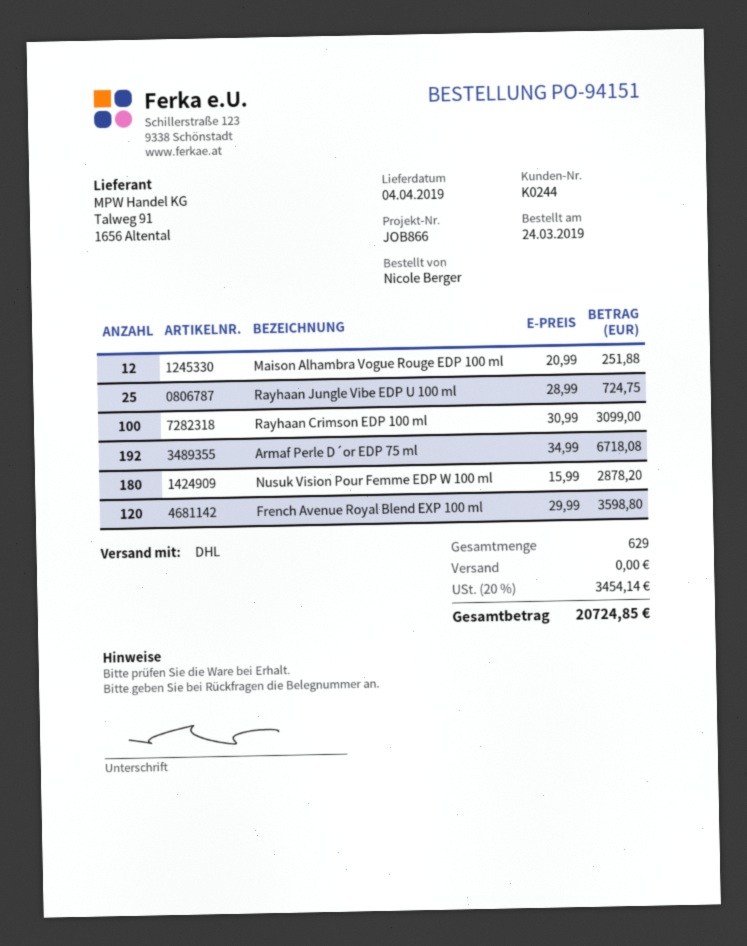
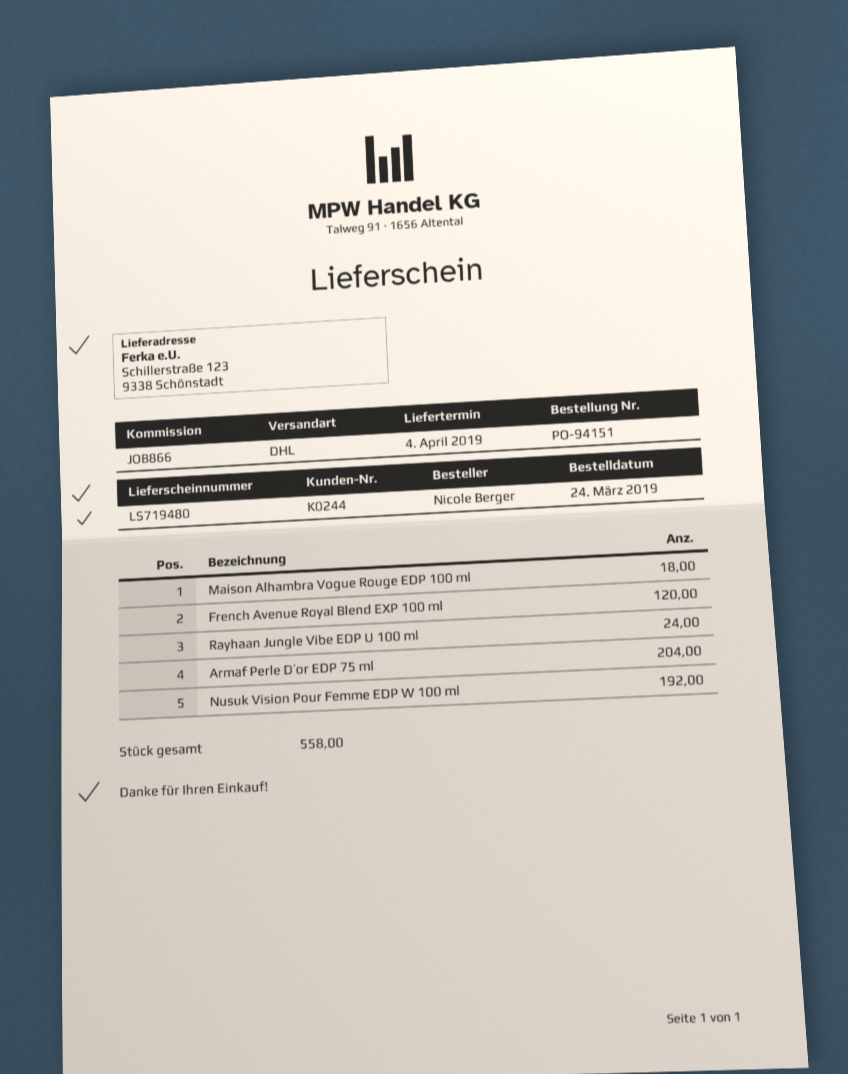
Maison Alhambra Vogue Rouge EDP 100 ml: 12 -> 18
Rayhaan Jungle Vibe EDP U 100 ml: 25 -> 24
Rayhaan Crimson EDP 100 ml: 100 -> none
Armaf Perle D´or EDP 75 ml: 192 -> 204
Nusuk Vision Pour Femme EDP W 100 ml: 180 -> 192
total quantity: 629 -> 558

